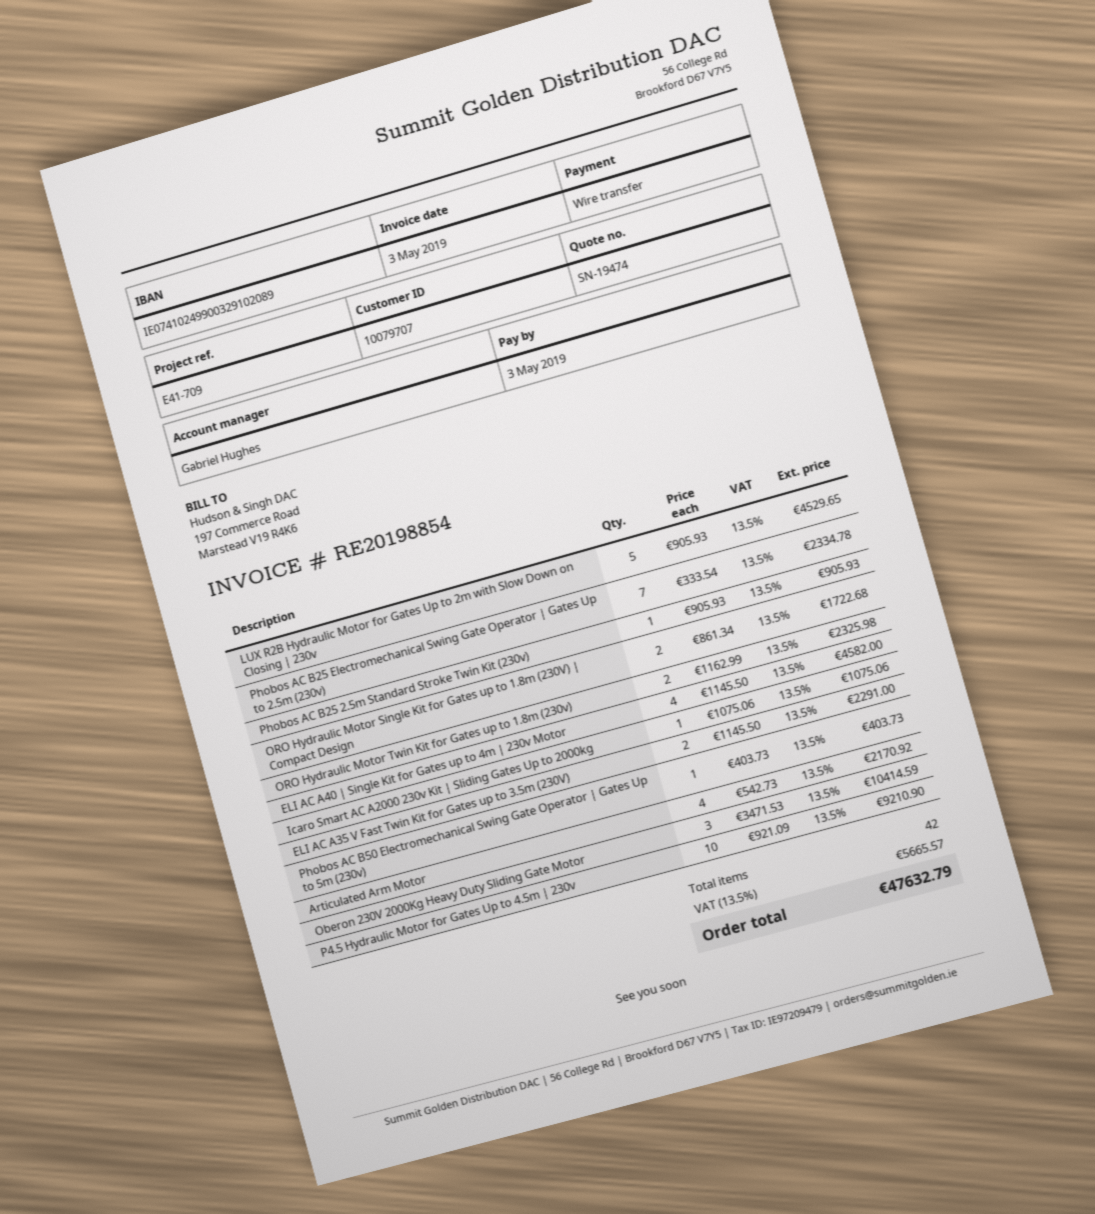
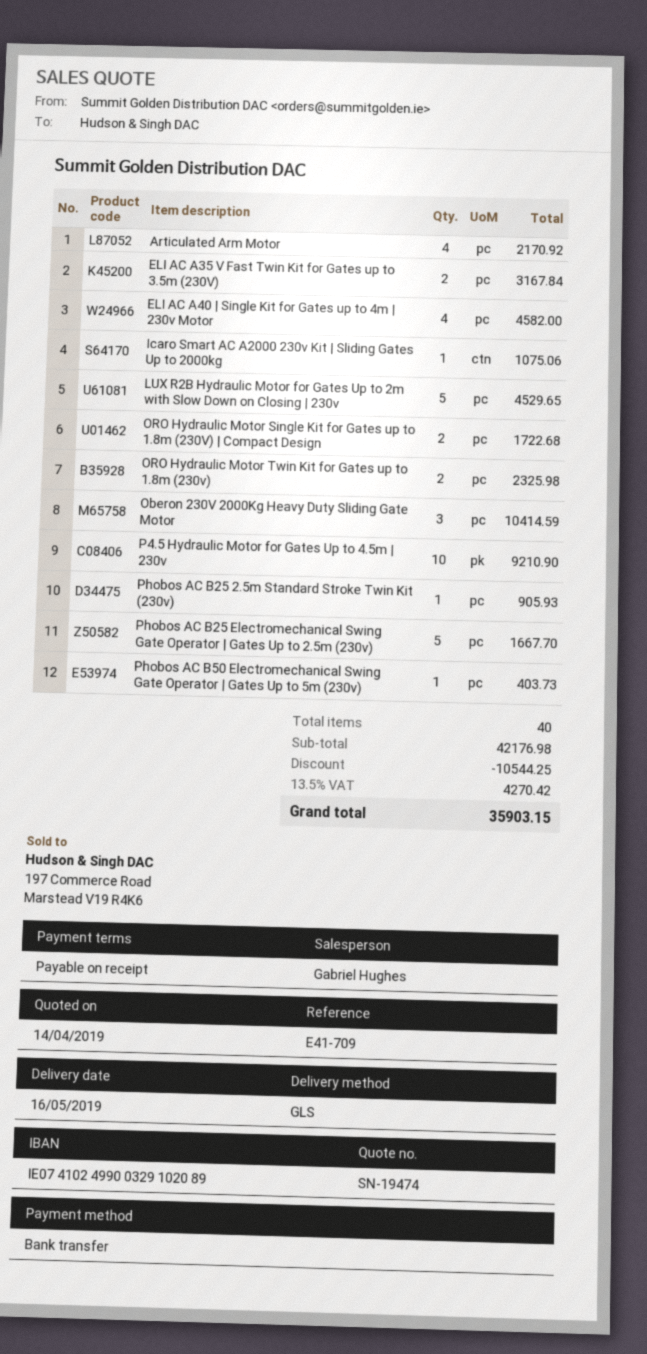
Phobos AC B25 Electromechanical Swing Gate Operator | Gates Up to 2.5m (230v): 7 for 2334.78 -> 5 for 1667.70
ELI AC A35 V Fast Twin Kit for Gates up to 3.5m (230V): 2 for 2291.00 -> 2 for 3167.84
total quantity: 42 -> 40
discount: none -> 10544.25
tax: 13.5% = 5665.57 -> 13.5% = 4270.42
total: 47632.79 -> 35903.15

